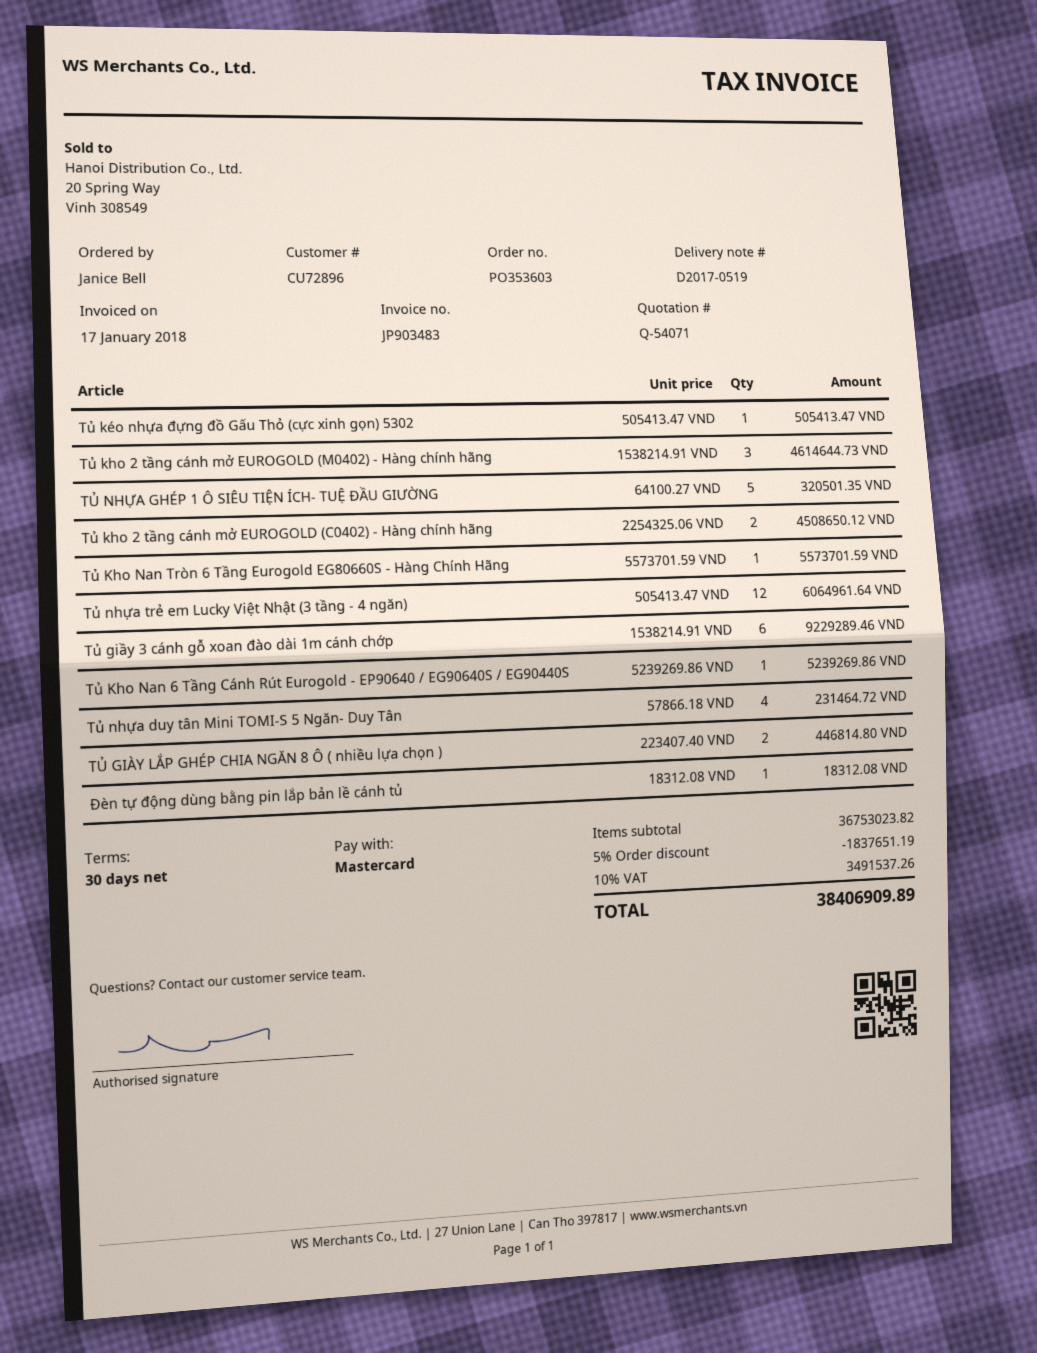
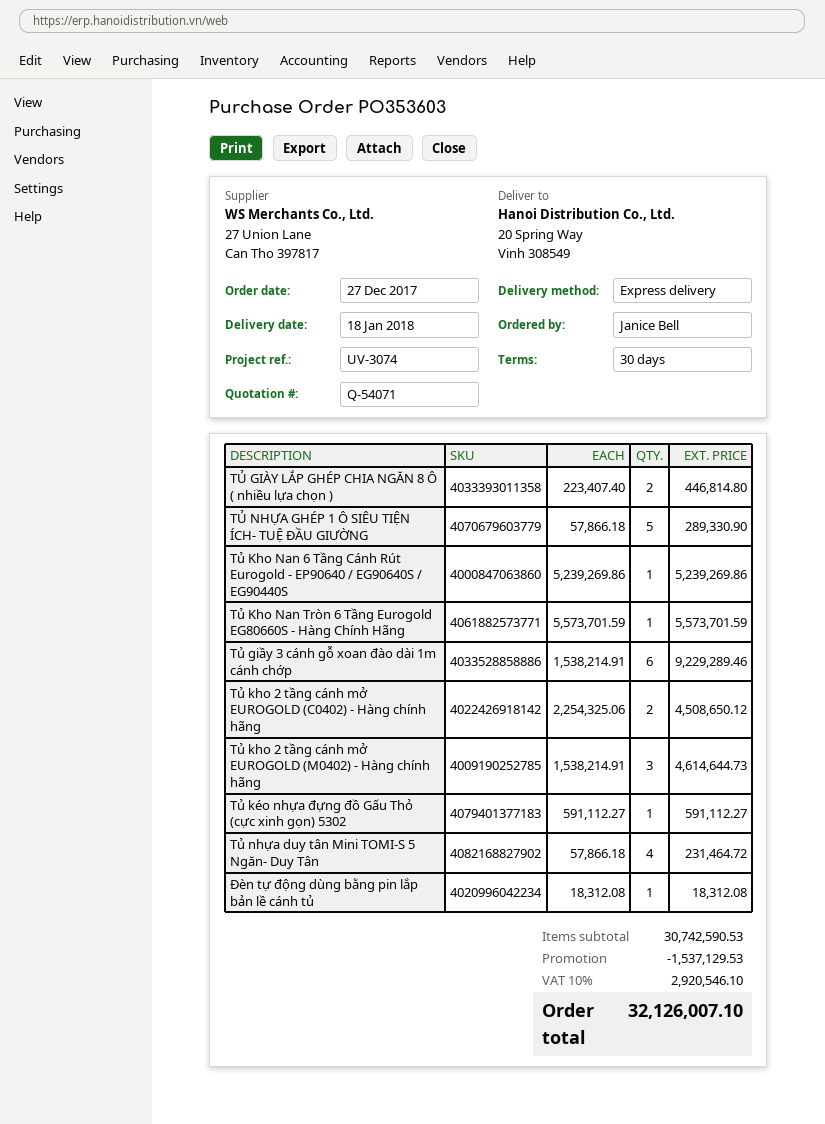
Tủ kéo nhựa đựng đồ Gấu Thỏ (cực xinh gọn) 5302: 1 x 505413.47 = 505413.47 -> 1 x 591112.27 = 591112.27
TỦ NHỰA GHÉP 1 Ô SIÊU TIỆN ÍCH- TUỆ ĐẦU GIƯỜNG: 5 x 64100.27 = 320501.35 -> 5 x 57866.18 = 289330.90
Tủ nhựa trẻ em Lucky Việt Nhật (3 tầng - 4 ngăn): 12 x 505413.47 = 6064961.64 -> none
subtotal: 36753023.82 -> 30742590.53
discount: 1837651.19 -> 1537129.53
tax: 10% = 3491537.26 -> 10% = 2920546.10
total: 38406909.89 -> 32126007.10

